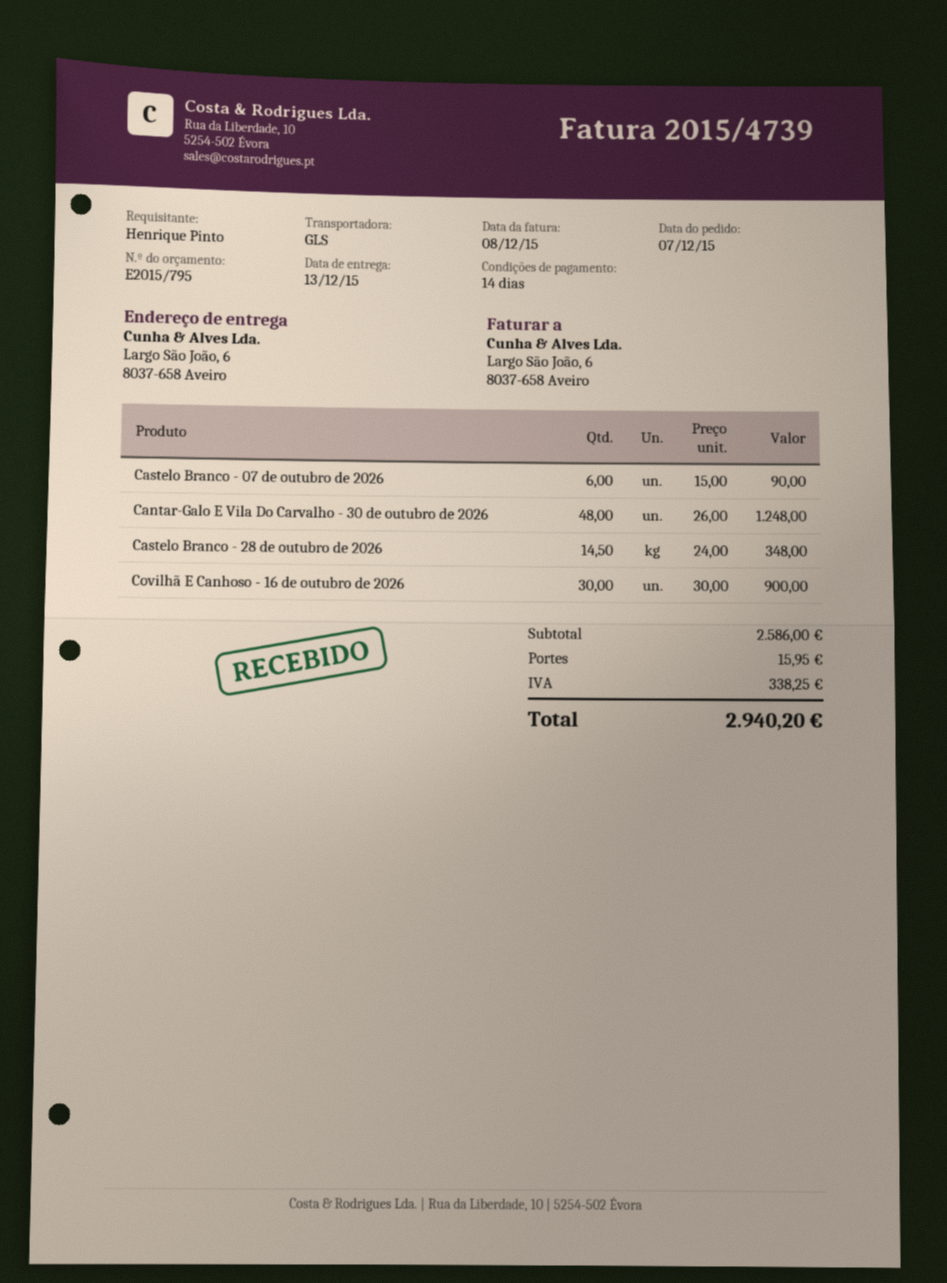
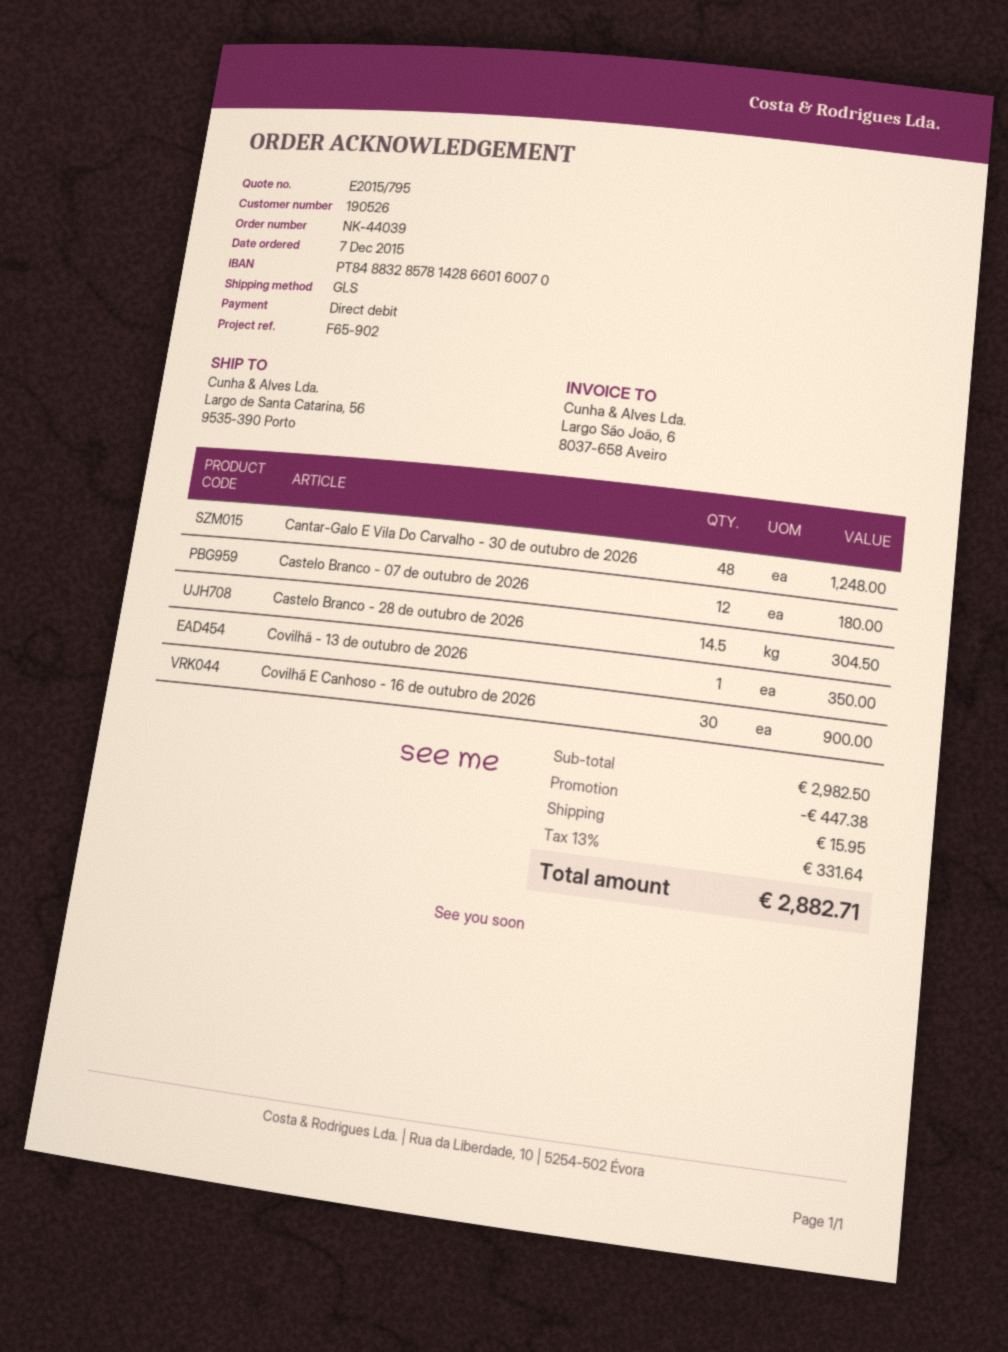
ship to: Largo São João, 6, 8037-658 Aveiro -> Largo de Santa Catarina, 56, 9535-390 Porto
Castelo Branco - 07 de outubro de 2026: 6 for 90.00 -> 12 for 180.00
Castelo Branco - 28 de outubro de 2026: 14.5 for 348.00 -> 14.5 for 304.50
Covilhã - 13 de outubro de 2026: none -> 1 for 350.00
subtotal: 2586.00 -> 2982.50
discount: none -> 447.38
tax: 338.25 -> 331.64
total: 2940.20 -> 2882.71

